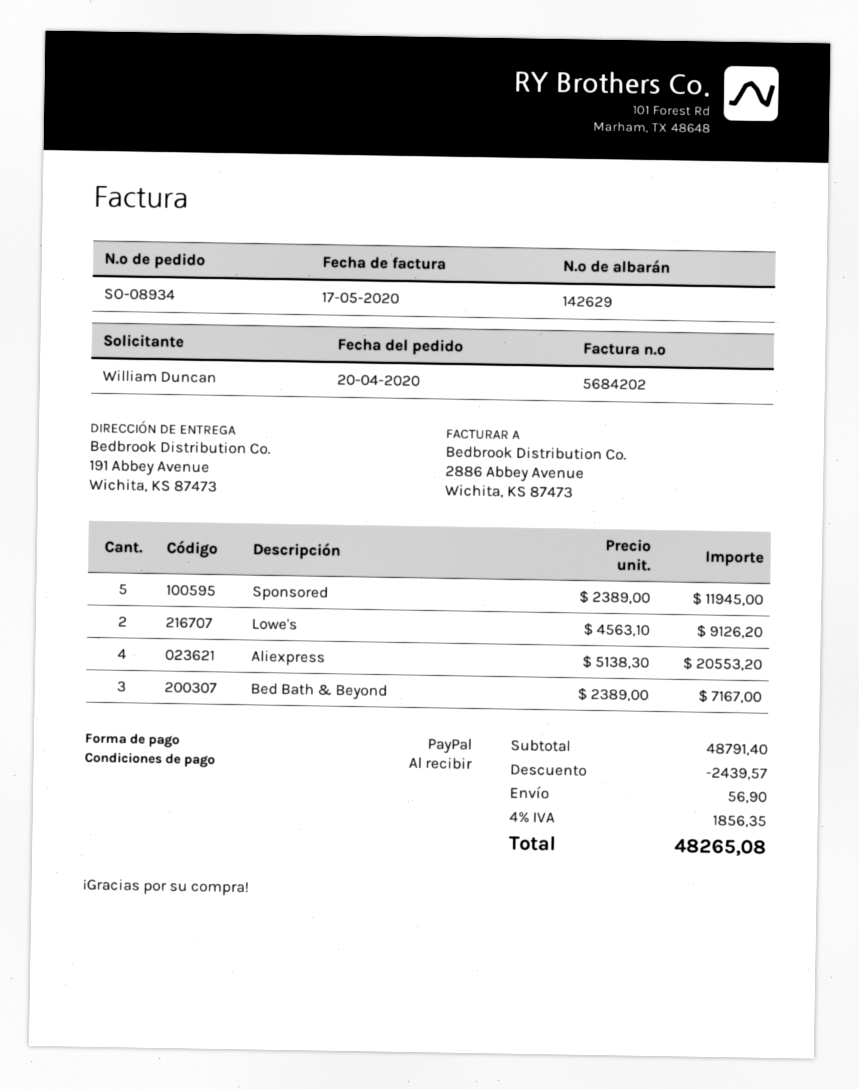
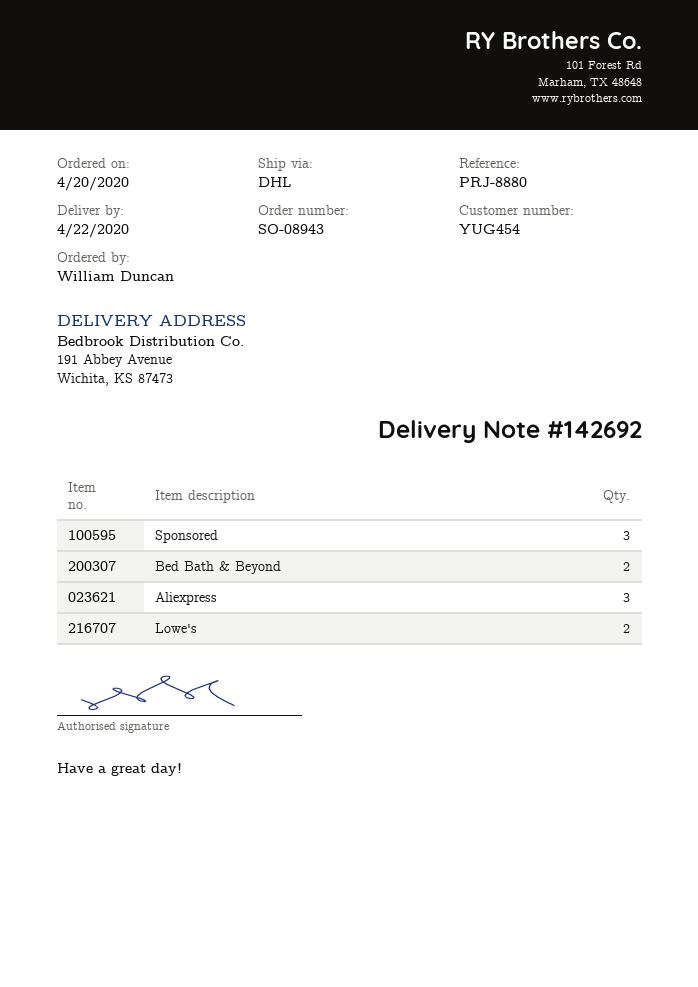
order number: SO-08934 -> SO-08943
delivery note number: 142629 -> 142692
Sponsored: 5 -> 3
Aliexpress: 4 -> 3
Bed Bath & Beyond: 3 -> 2

